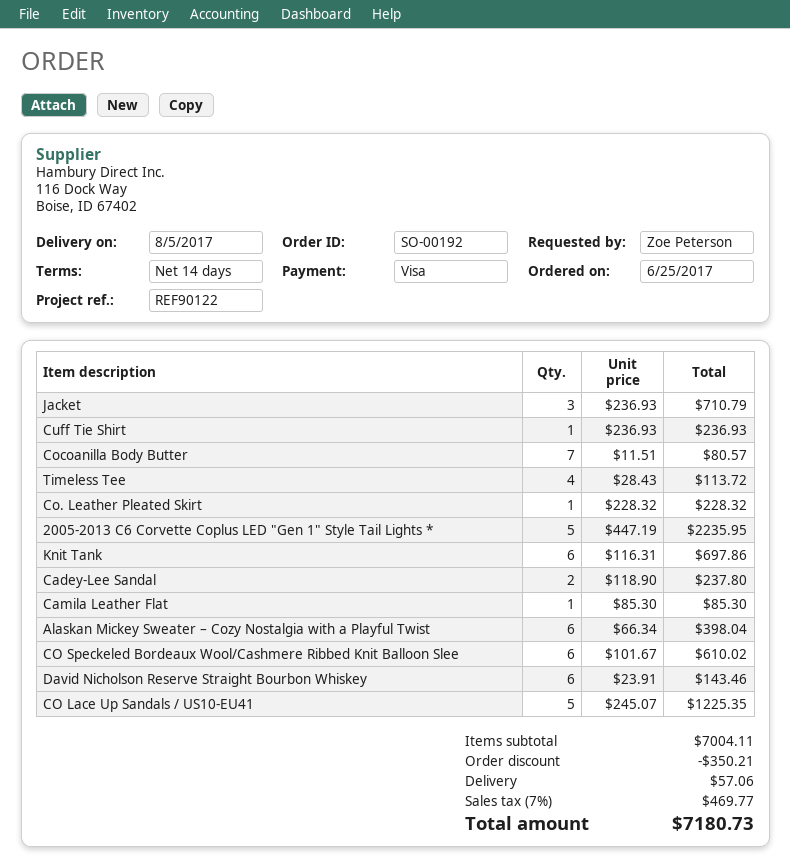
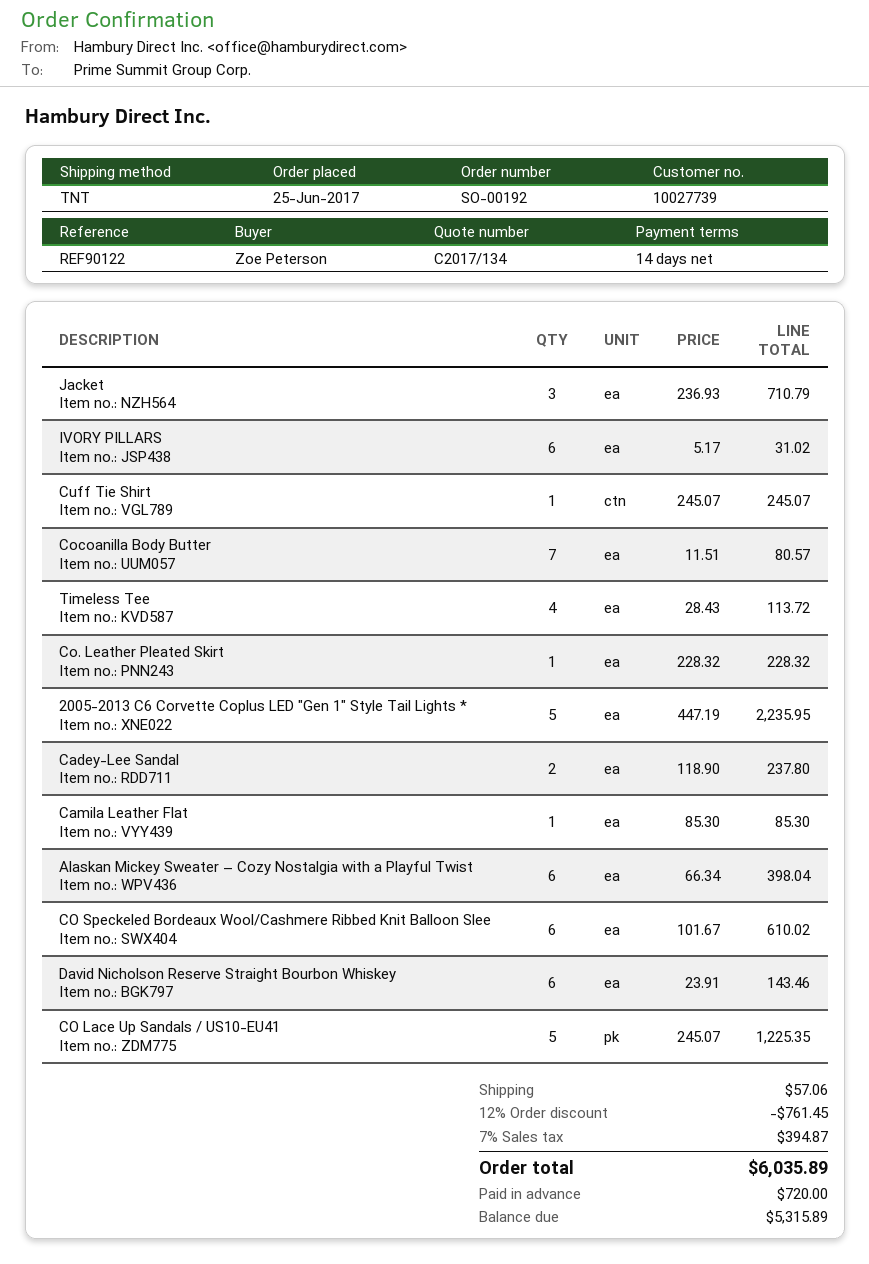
Cuff Tie Shirt: 1 x 236.93 = 236.93 -> 1 x 245.07 = 245.07
Knit Tank: 6 x 116.31 = 697.86 -> none
IVORY PILLARS: none -> 6 x 5.17 = 31.02
discount: 350.21 -> 761.45
tax: 7% = 469.77 -> 7% = 394.87
total: 7180.73 -> 6035.89

